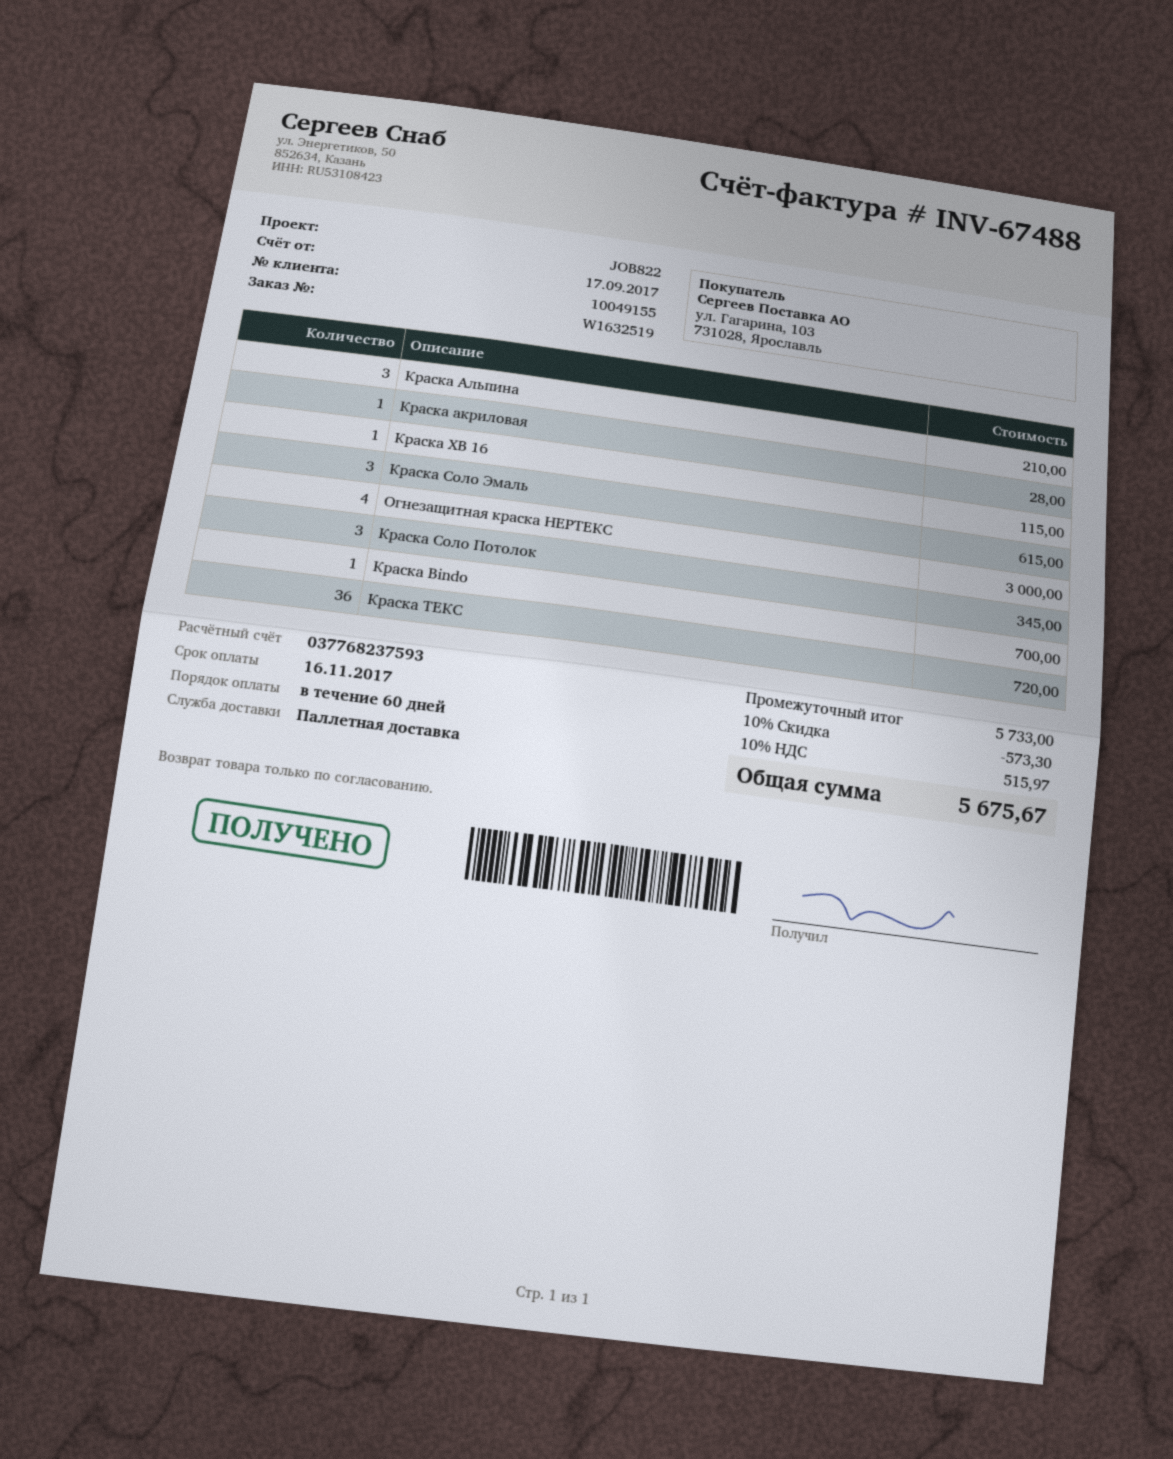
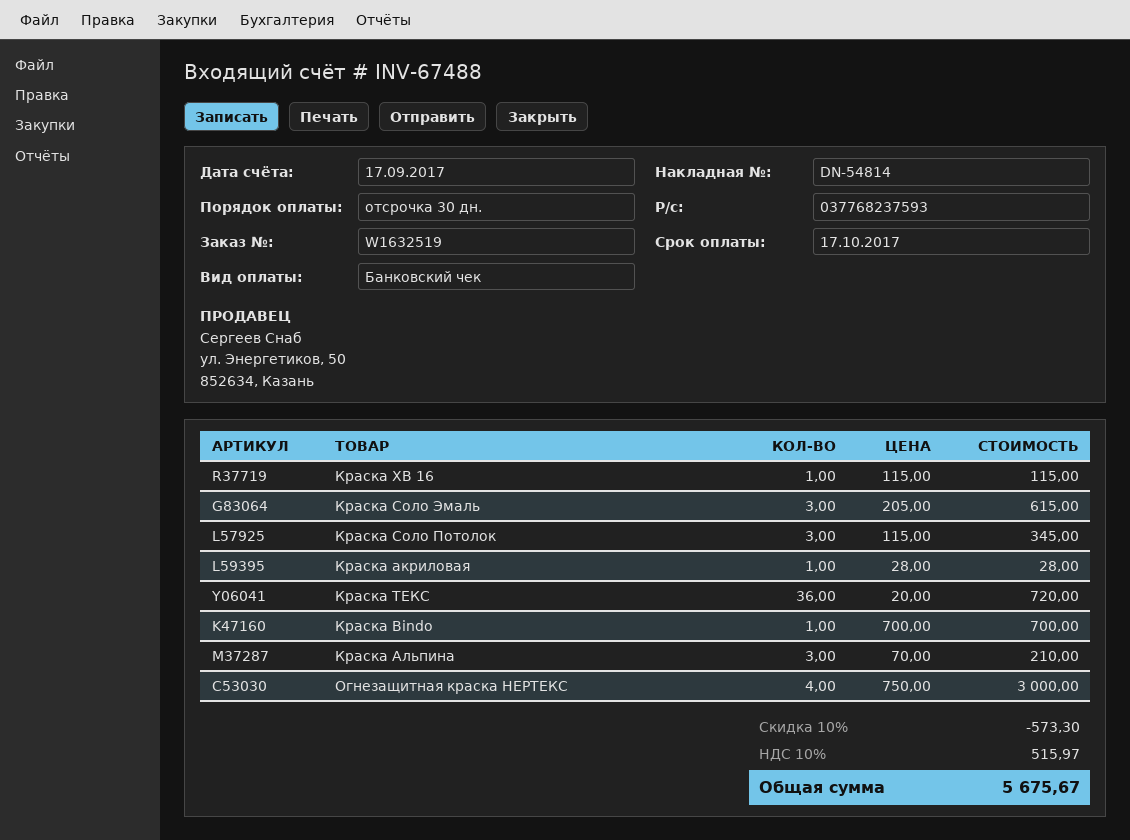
payment terms: 60 days -> 30 days
due date: 2017-11-16 -> 2017-10-17

